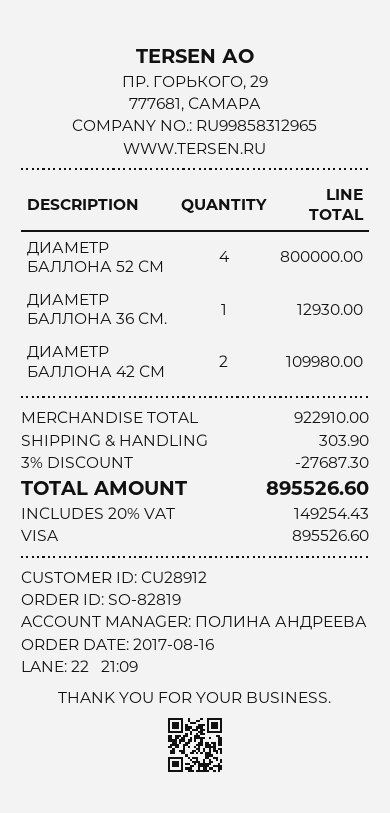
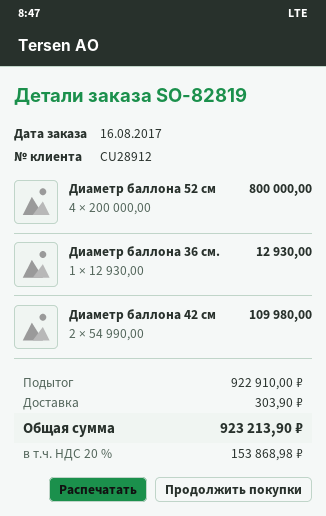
discount: 3% = 27687.30 -> none
tax: 20% = 149254.43 -> 20% = 153868.98
total: 895526.60 -> 923213.90

